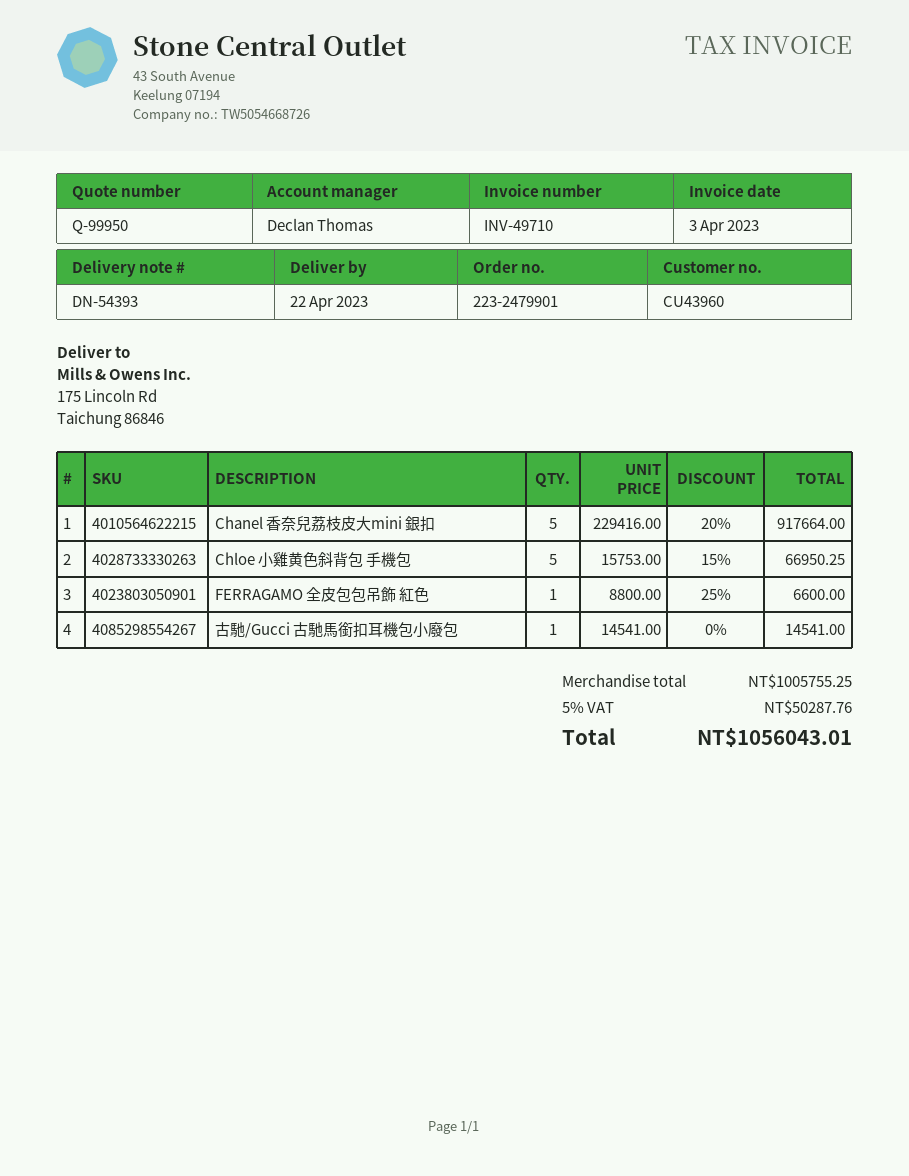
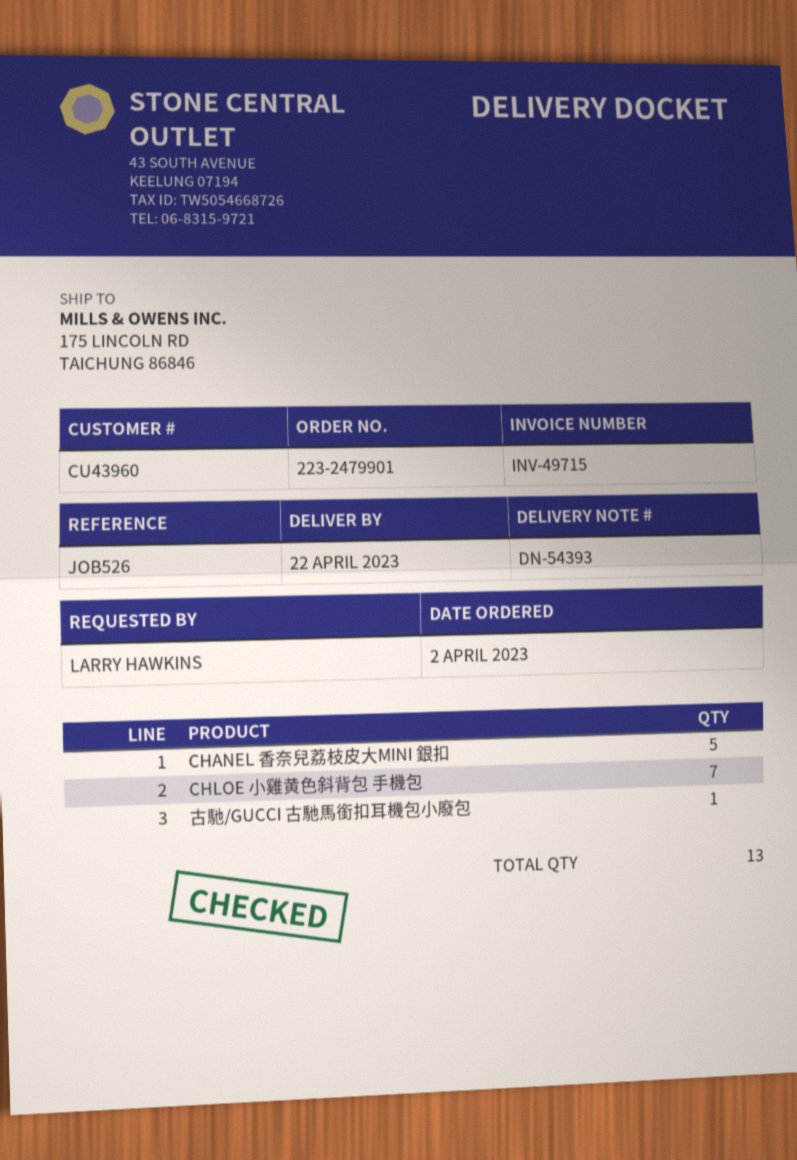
invoice number: INV-49710 -> INV-49715
Chloe 小雞黄色斜背包 手機包: 5 -> 7
FERRAGAMO 全皮包包吊飾 紅色: 1 -> none

